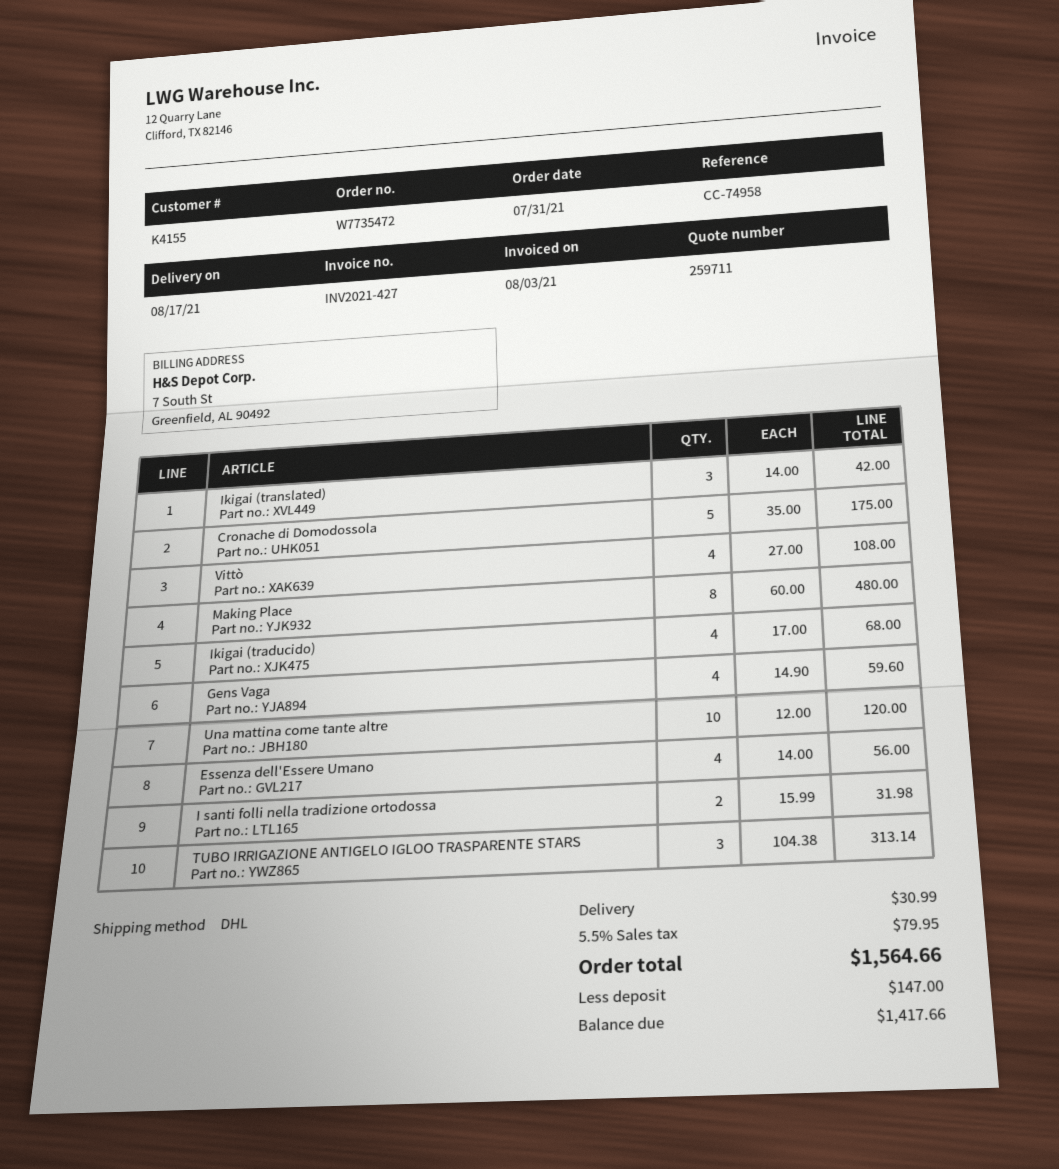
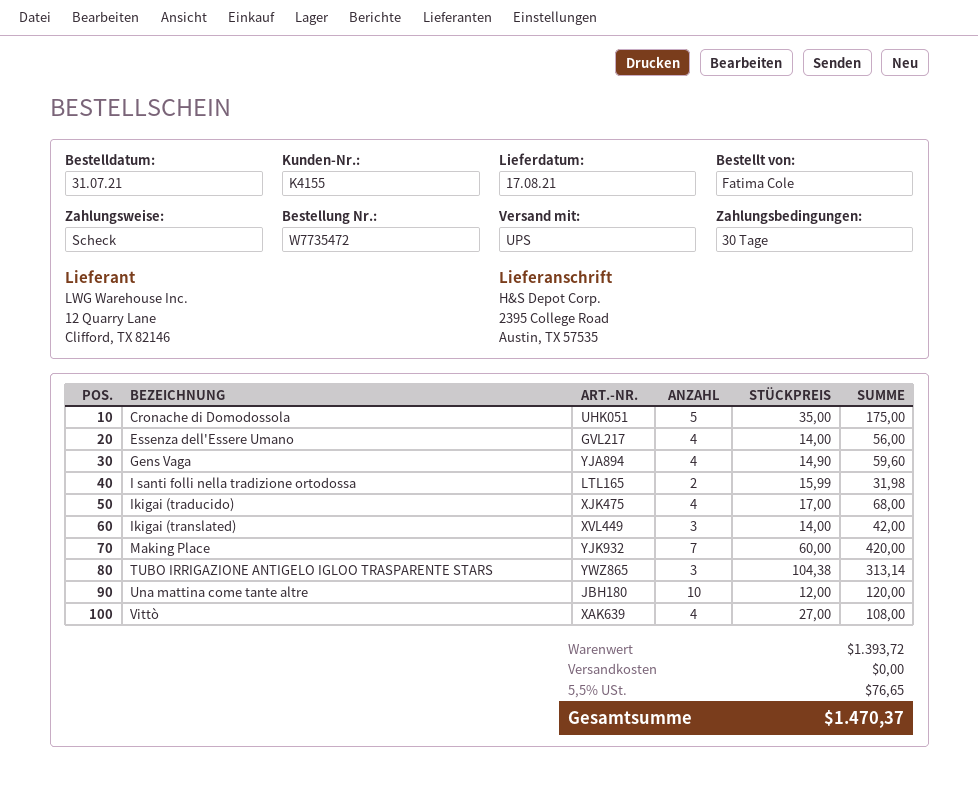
shipping method: DHL -> UPS
Making Place: 8 x 60.00 = 480.00 -> 7 x 60.00 = 420.00
shipping: 30.99 -> 0.00
tax: 5.5% = 79.95 -> 5.5% = 76.65
total: 1564.66 -> 1470.37

